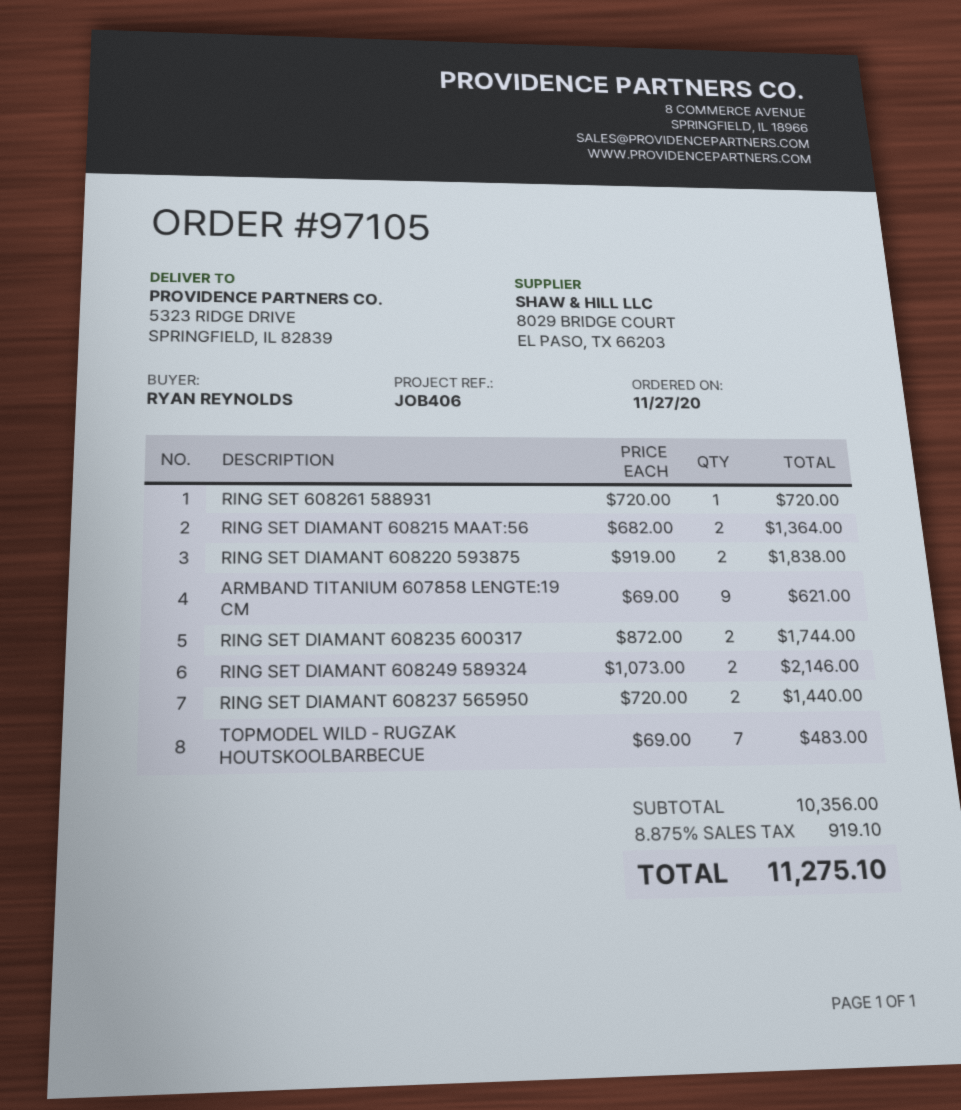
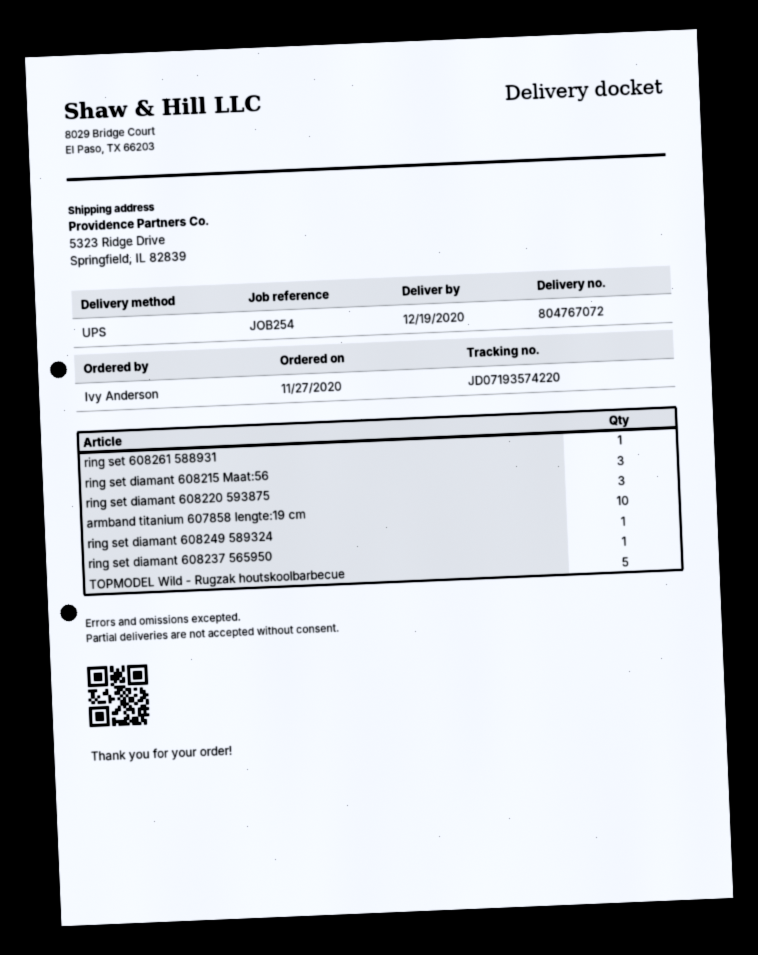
reference: JOB406 -> JOB254
ordered by: RYAN REYNOLDS -> Ivy Anderson
RING SET DIAMANT 608215 MAAT:56: 2 -> 3
RING SET DIAMANT 608220 593875: 2 -> 3
ARMBAND TITANIUM 607858 LENGTE:19 CM: 9 -> 10
RING SET DIAMANT 608235 600317: 2 -> none
RING SET DIAMANT 608249 589324: 2 -> 1
RING SET DIAMANT 608237 565950: 2 -> 1
TOPMODEL WILD - RUGZAK HOUTSKOOLBARBECUE: 7 -> 5

